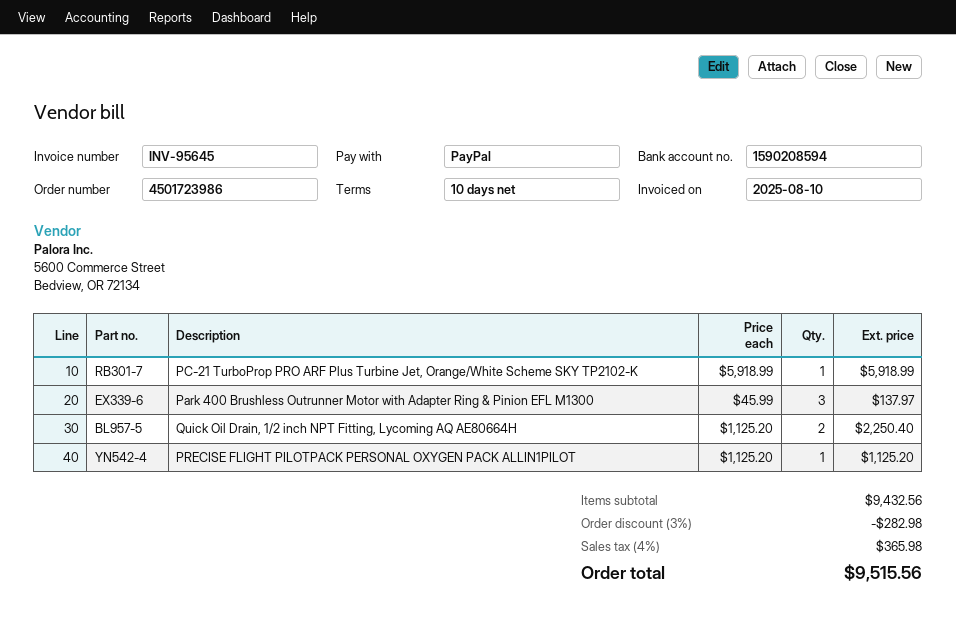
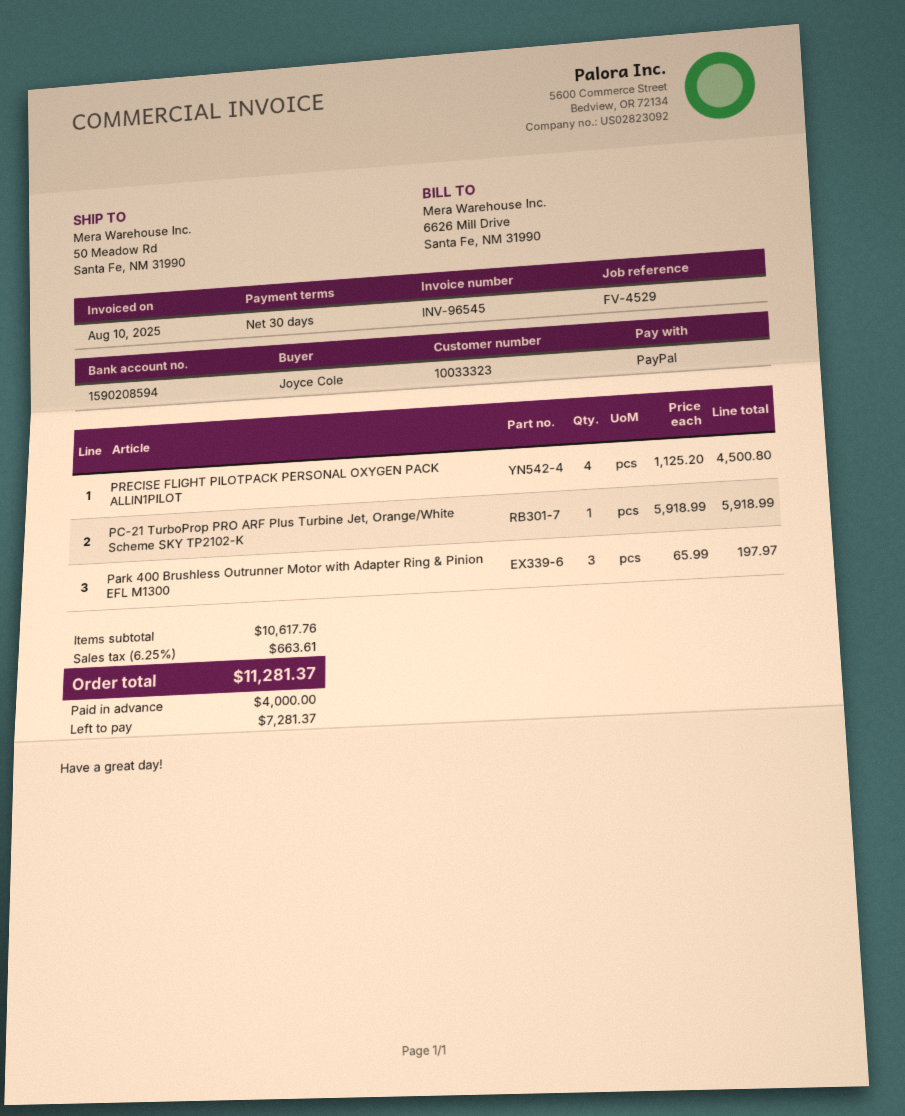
invoice number: INV-95645 -> INV-96545
payment terms: 10 days -> 30 days
Park 400 Brushless Outrunner Motor with Adapter Ring & Pinion EFL M1300: 3 x 45.99 = 137.97 -> 3 x 65.99 = 197.97
Quick Oil Drain, 1/2 inch NPT Fitting, Lycoming AQ AE80664H: 2 x 1125.20 = 2250.40 -> none
PRECISE FLIGHT PILOTPACK PERSONAL OXYGEN PACK ALLIN1PILOT: 1 x 1125.20 = 1125.20 -> 4 x 1125.20 = 4500.80
subtotal: 9432.56 -> 10617.76
discount: 3% = 282.98 -> none
tax: 4% = 365.98 -> 6.25% = 663.61
total: 9515.56 -> 11281.37

